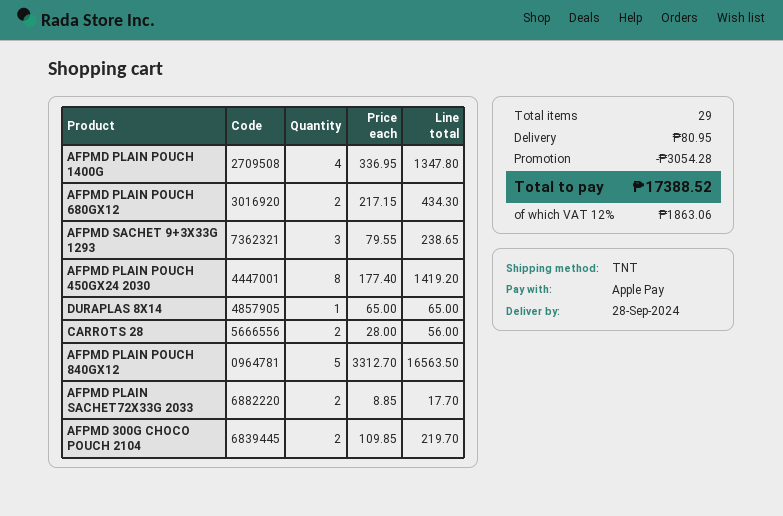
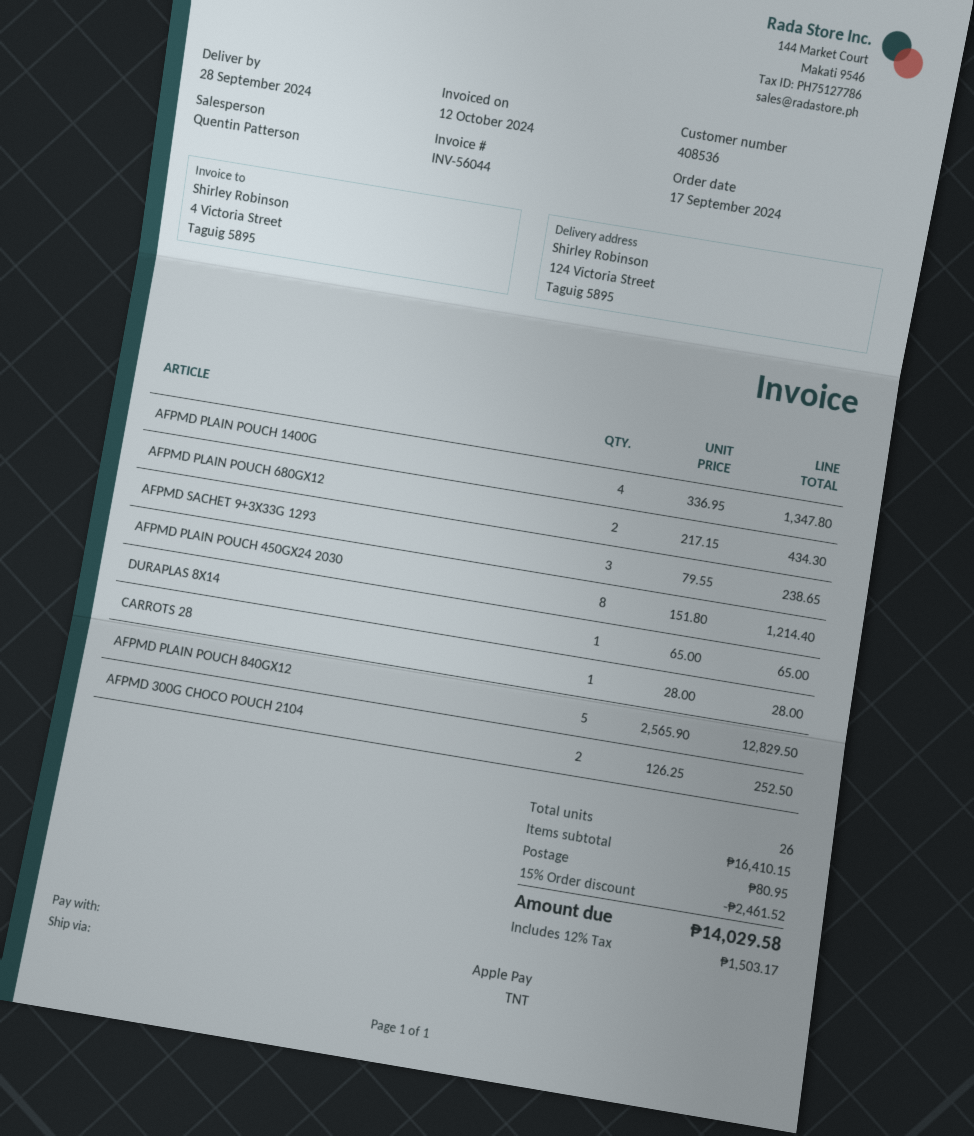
AFPMD PLAIN POUCH 450GX24 2030: 8 x 177.40 = 1419.20 -> 8 x 151.80 = 1214.40
CARROTS 28: 2 x 28.00 = 56.00 -> 1 x 28.00 = 28.00
AFPMD PLAIN POUCH 840GX12: 5 x 3312.70 = 16563.50 -> 5 x 2565.90 = 12829.50
AFPMD PLAIN SACHET72X33G 2033: 2 x 8.85 = 17.70 -> none
AFPMD 300G CHOCO POUCH 2104: 2 x 109.85 = 219.70 -> 2 x 126.25 = 252.50
total quantity: 29 -> 26
discount: 3054.28 -> 2461.52
tax: 12% = 1863.06 -> 12% = 1503.17
total: 17388.52 -> 14029.58

